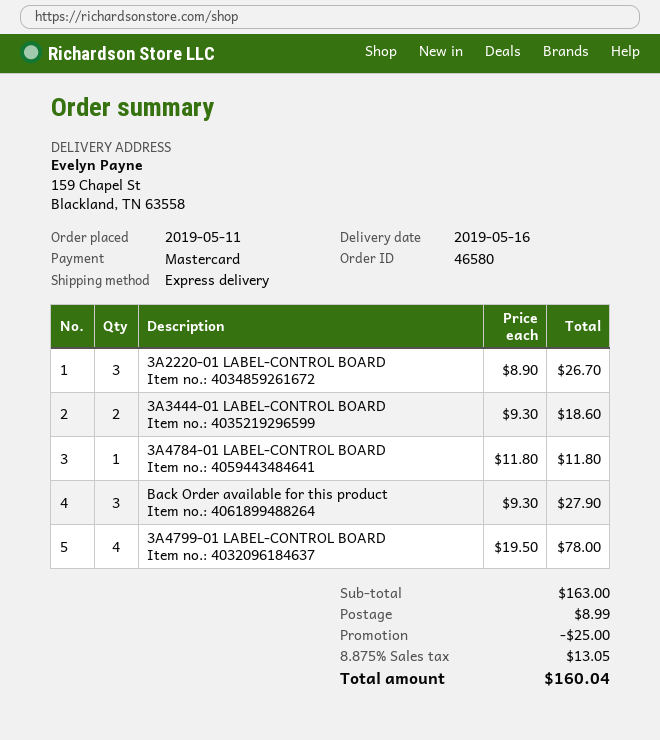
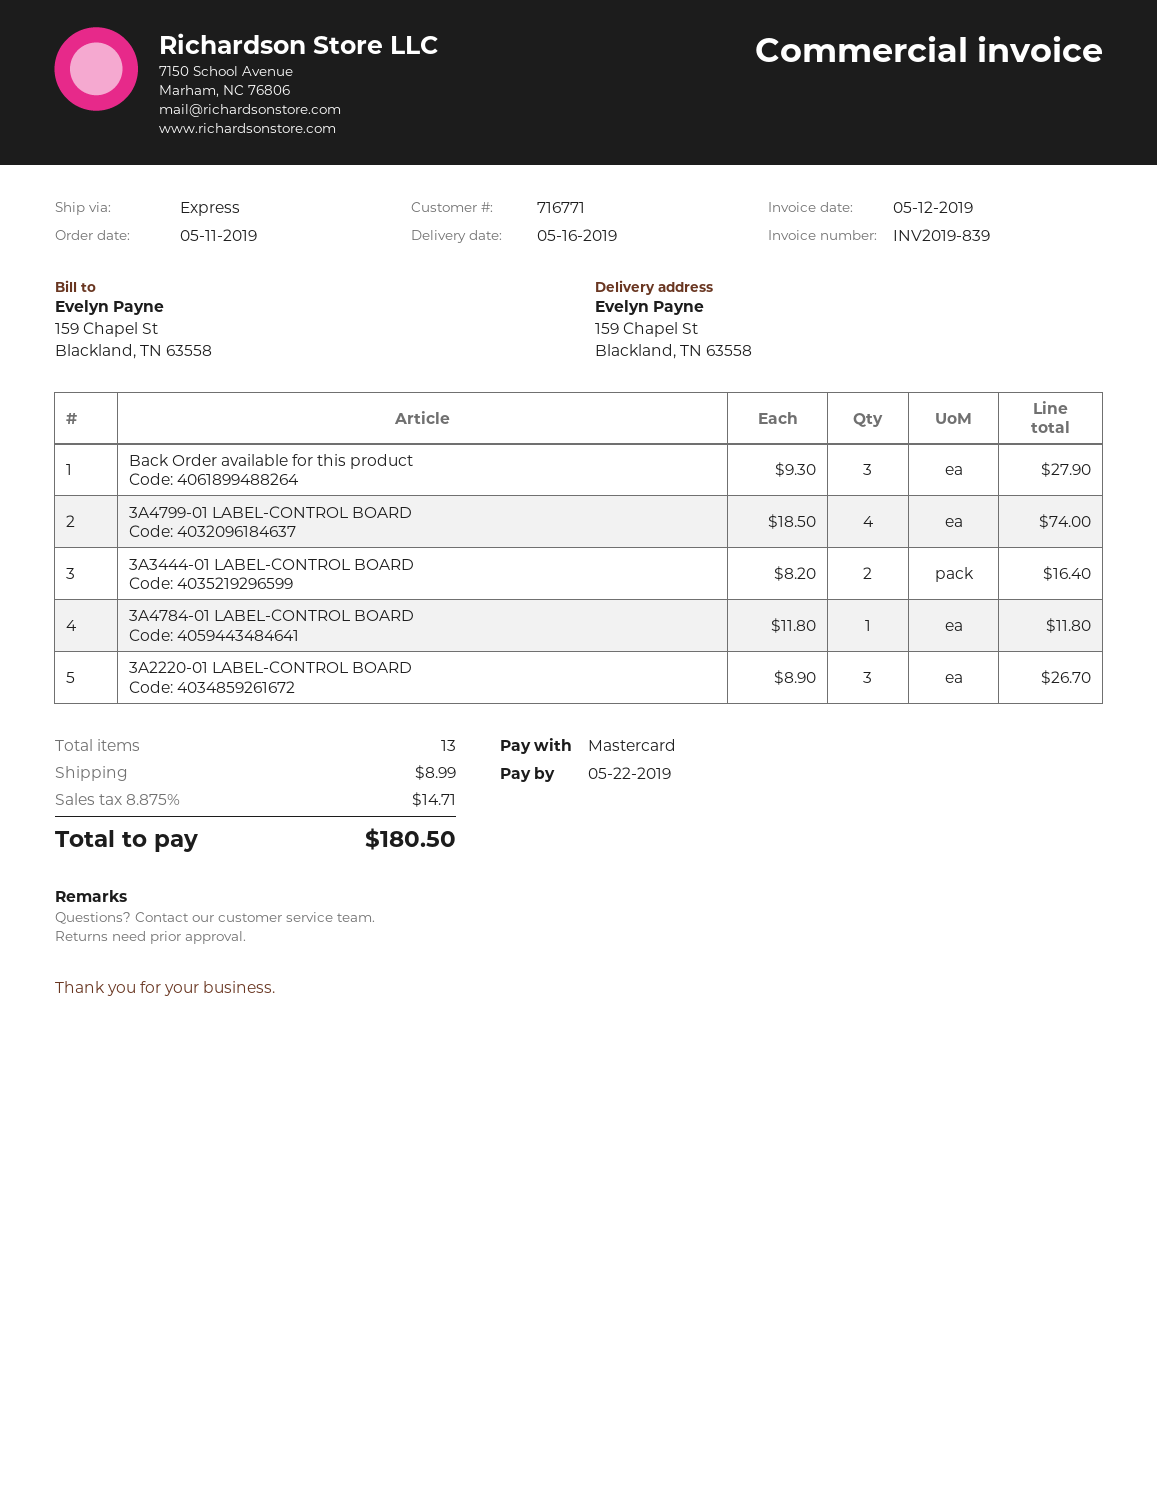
3A3444-01 LABEL-CONTROL BOARD: 2 x 9.30 = 18.60 -> 2 x 8.20 = 16.40
3A4799-01 LABEL-CONTROL BOARD: 4 x 19.50 = 78.00 -> 4 x 18.50 = 74.00
discount: 25.00 -> none
tax: 8.875% = 13.05 -> 8.875% = 14.71
total: 160.04 -> 180.50

